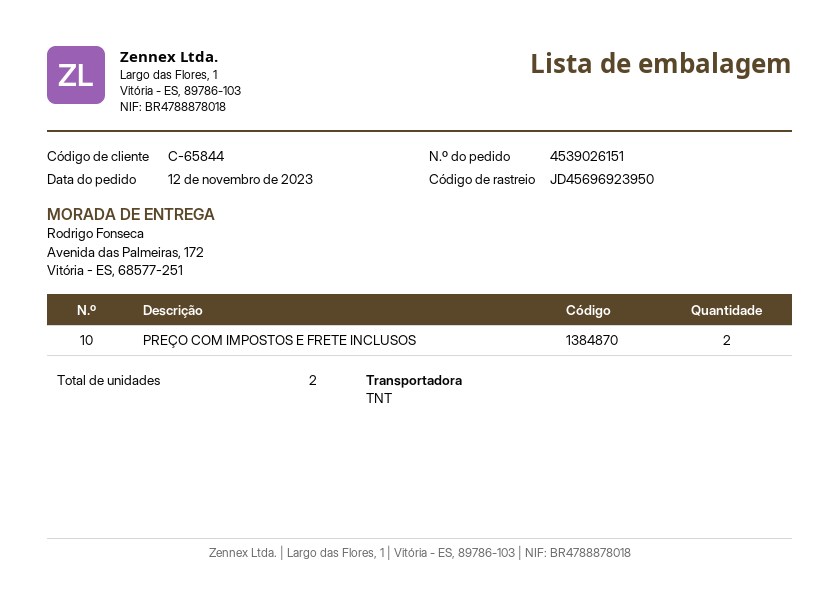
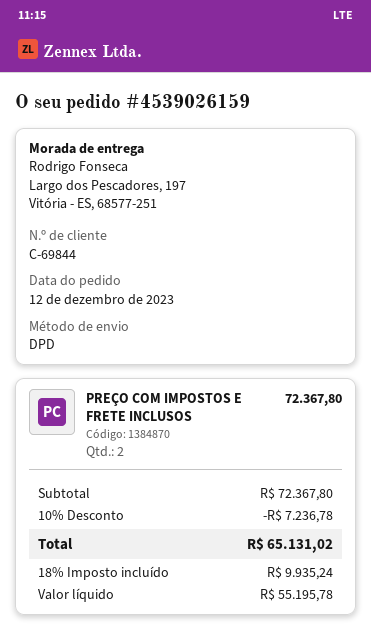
order number: 4539026151 -> 4539026159
order date: 2023-11-12 -> 2023-12-12
customer number: C-65844 -> C-69844
shipping method: TNT -> DPD
ship to: Avenida das Palmeiras, 172, Vitória - ES, 68577-251 -> Largo dos Pescadores, 197, Vitória - ES, 68577-251

